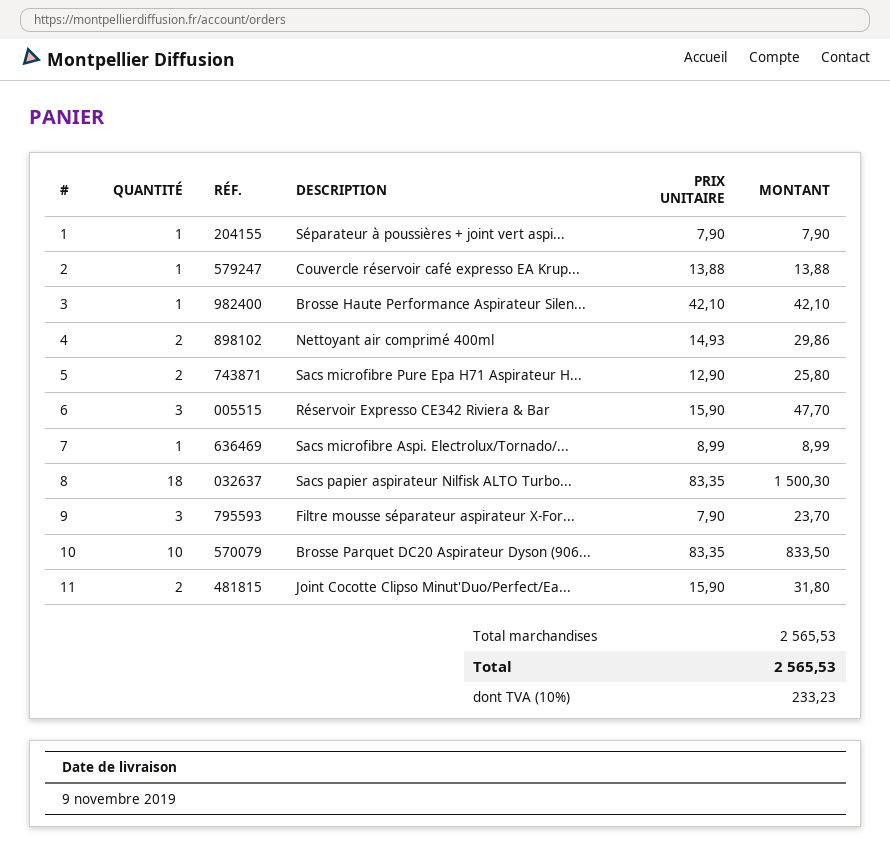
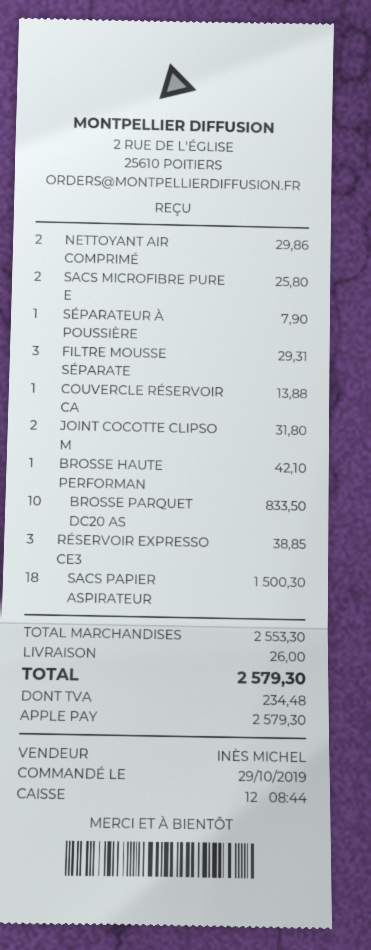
Réservoir Expresso CE342 Riviera & Bar: 3 for 47.70 -> 3 for 38.85
Sacs microfibre Aspi. Electrolux/Tornado/...: 1 for 8.99 -> none
Filtre mousse séparateur aspirateur X-For...: 3 for 23.70 -> 3 for 29.31
subtotal: 2565.53 -> 2553.30
shipping: none -> 26.00
tax: 233.23 -> 234.48
total: 2565.53 -> 2579.30

